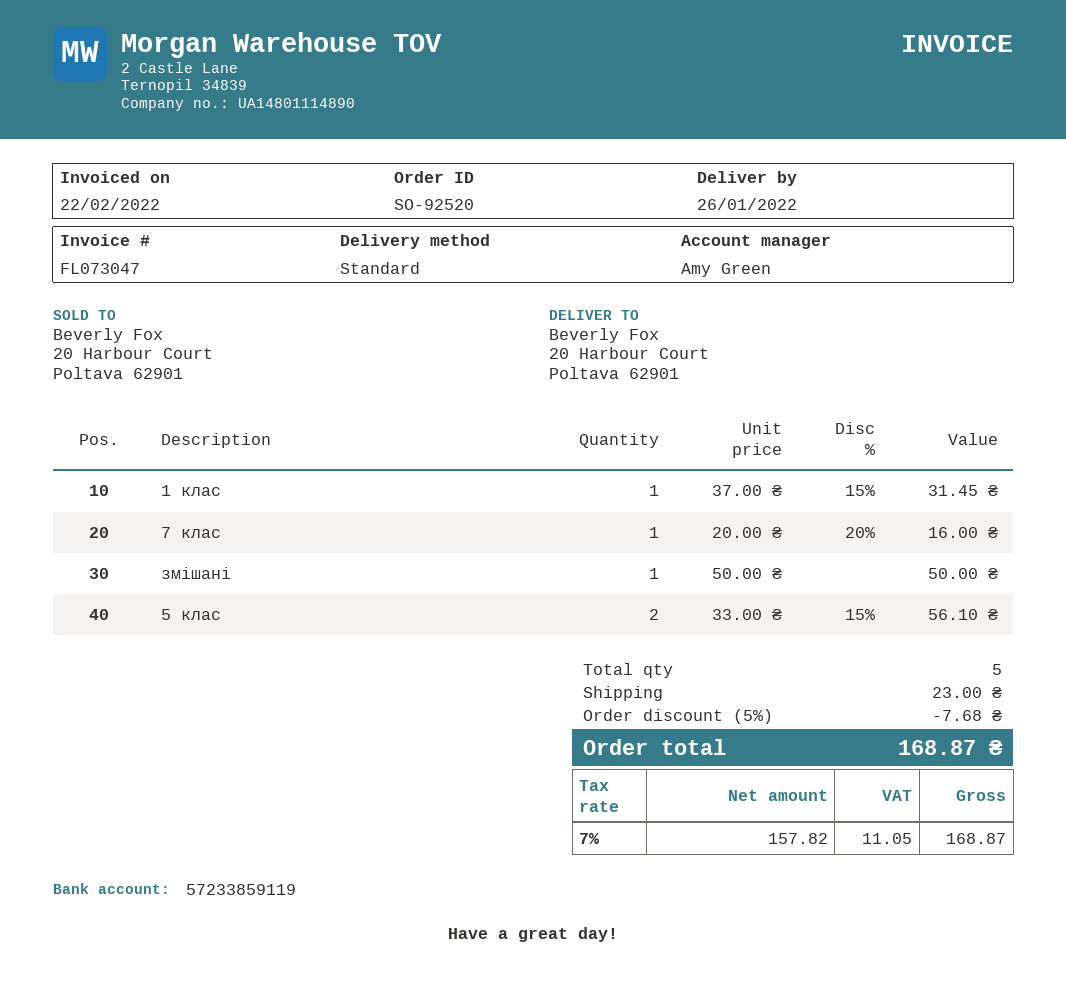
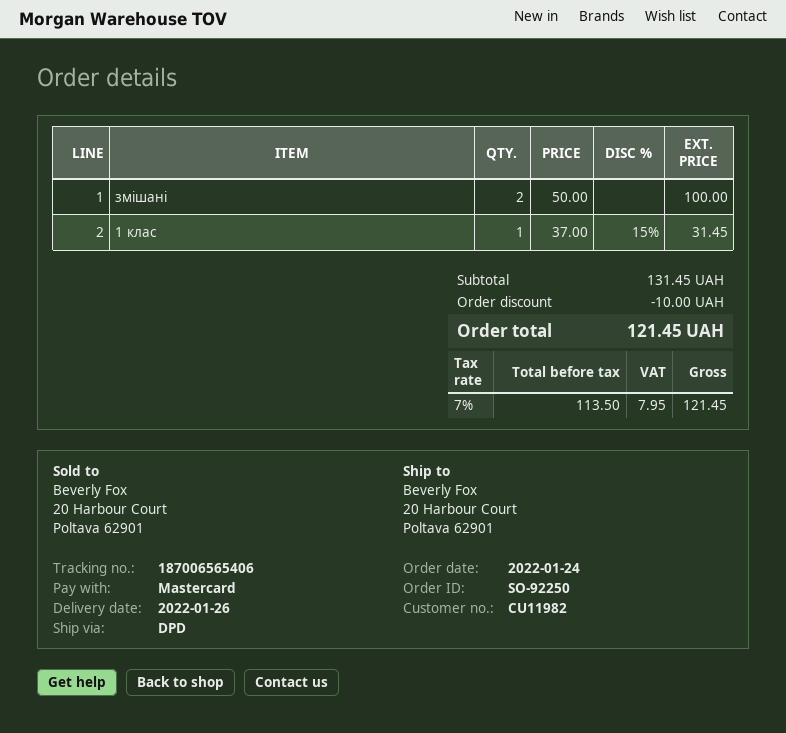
order number: SO-92520 -> SO-92250
shipping method: standard -> DPD
7 клас: 1 x 20.00 - 20% = 16.00 -> none
змішані: 1 x 50.00 = 50.00 -> 2 x 50.00 = 100.00
5 клас: 2 x 33.00 - 15% = 56.10 -> none
discount: 7.68 -> 10.00
shipping: 23.00 -> none
net: 157.82 -> 113.50
tax: 7% = 11.05 -> 7% = 7.95
total: 168.87 -> 121.45

